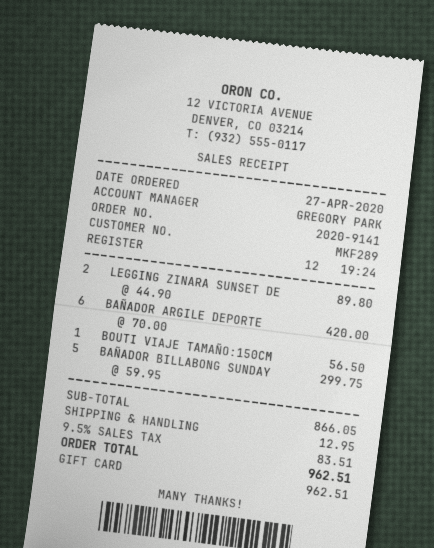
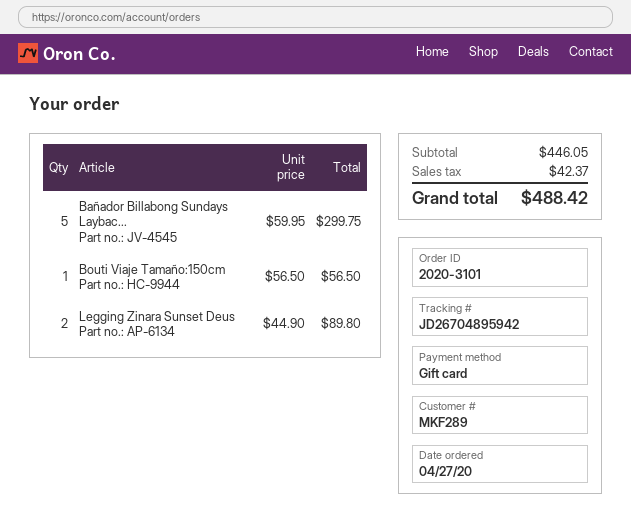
order number: 2020-9141 -> 2020-3101
BAÑADOR ARGILE DEPORTE: 6 x 70.00 = 420.00 -> none
subtotal: 866.05 -> 446.05
shipping: 12.95 -> none
tax: 83.51 -> 42.37
total: 962.51 -> 488.42

